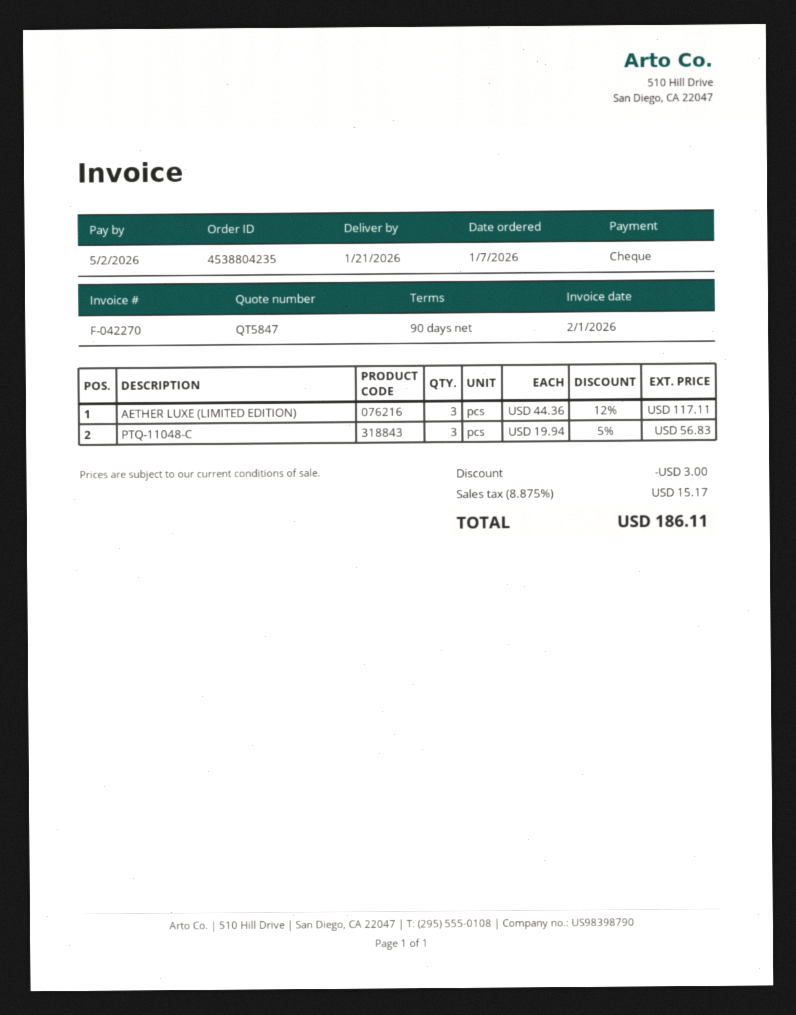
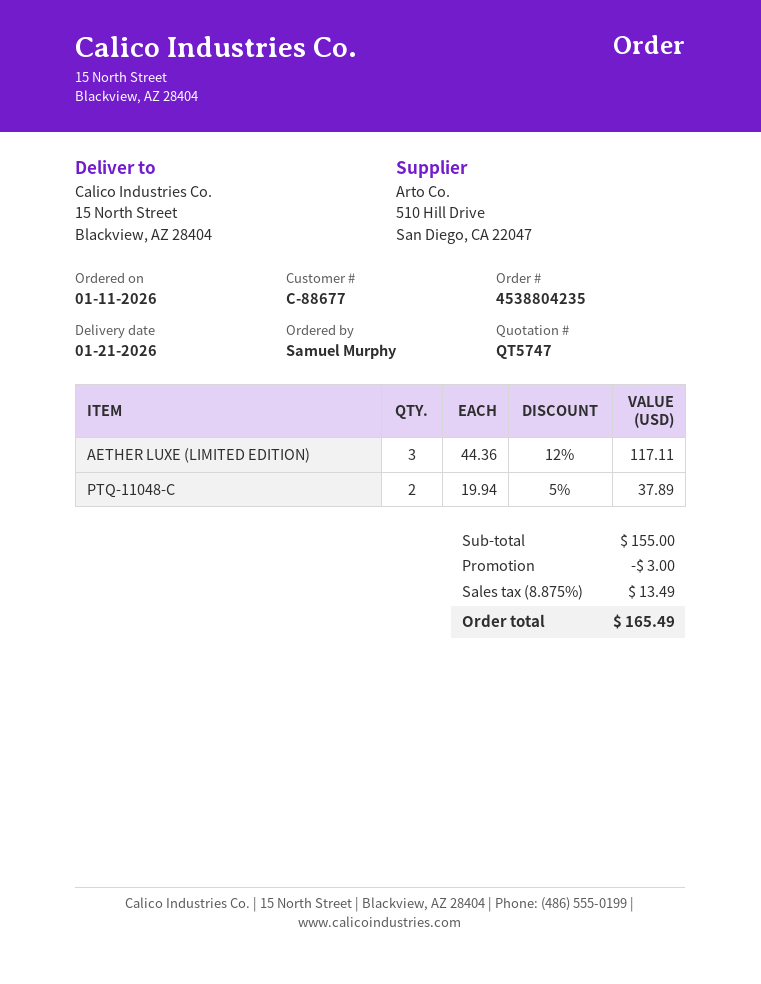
quote number: QT5847 -> QT5747
order date: 2026-01-07 -> 2026-01-11
PTQ-11048-C: 3 x 19.94 - 5% = 56.83 -> 2 x 19.94 - 5% = 37.89
tax: 8.875% = 15.17 -> 8.875% = 13.49
total: 186.11 -> 165.49

